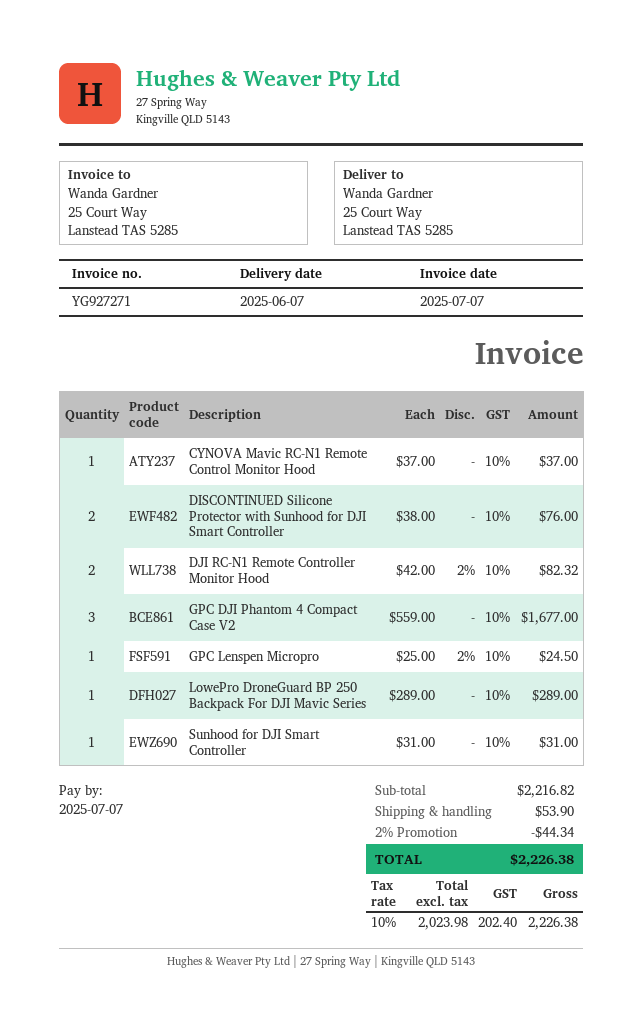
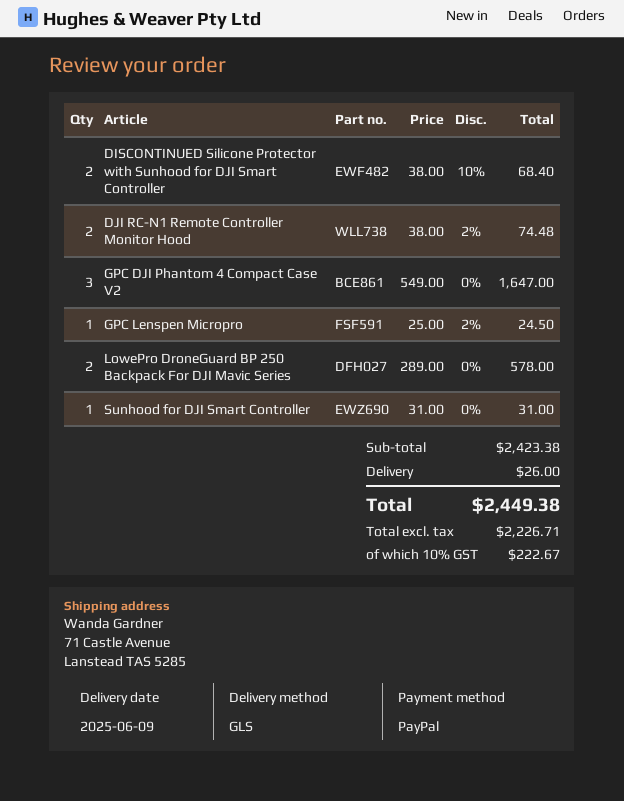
delivery date: 2025-06-07 -> 2025-06-09
ship to: 25 Court Way, Lanstead TAS 5285 -> 71 Castle Avenue, Lanstead TAS 5285
CYNOVA Mavic RC-N1 Remote Control Monitor Hood: 1 x 37.00 = 37.00 -> none
DISCONTINUED Silicone Protector with Sunhood for DJI Smart Controller: 2 x 38.00 = 76.00 -> 2 x 38.00 - 10% = 68.40
DJI RC-N1 Remote Controller Monitor Hood: 2 x 42.00 - 2% = 82.32 -> 2 x 38.00 - 2% = 74.48
GPC DJI Phantom 4 Compact Case V2: 3 x 559.00 = 1677.00 -> 3 x 549.00 = 1647.00
LowePro DroneGuard BP 250 Backpack For DJI Mavic Series: 1 x 289.00 = 289.00 -> 2 x 289.00 = 578.00
subtotal: 2216.82 -> 2423.38
discount: 2% = 44.34 -> none
shipping: 53.90 -> 26.00
net: 2023.98 -> 2226.71
tax: 10% = 202.40 -> 10% = 222.67
total: 2226.38 -> 2449.38

